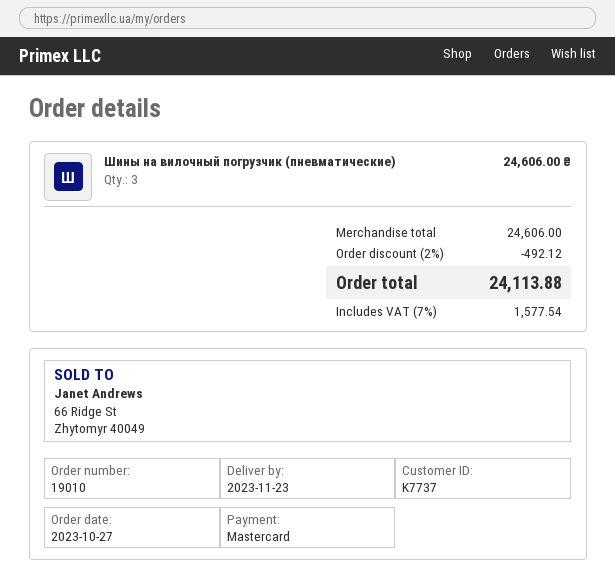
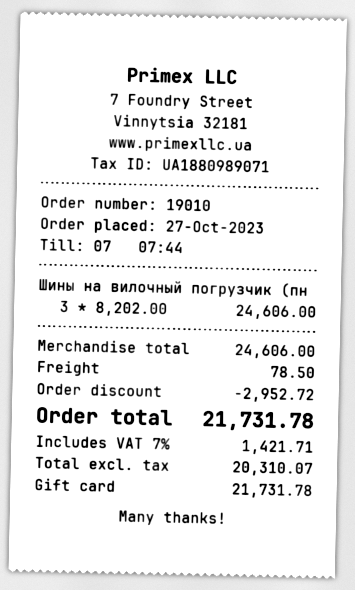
payment method: Mastercard -> gift card
discount: 492.12 -> 2952.72
shipping: none -> 78.50
tax: 7% = 1577.54 -> 7% = 1421.71
total: 24113.88 -> 21731.78

